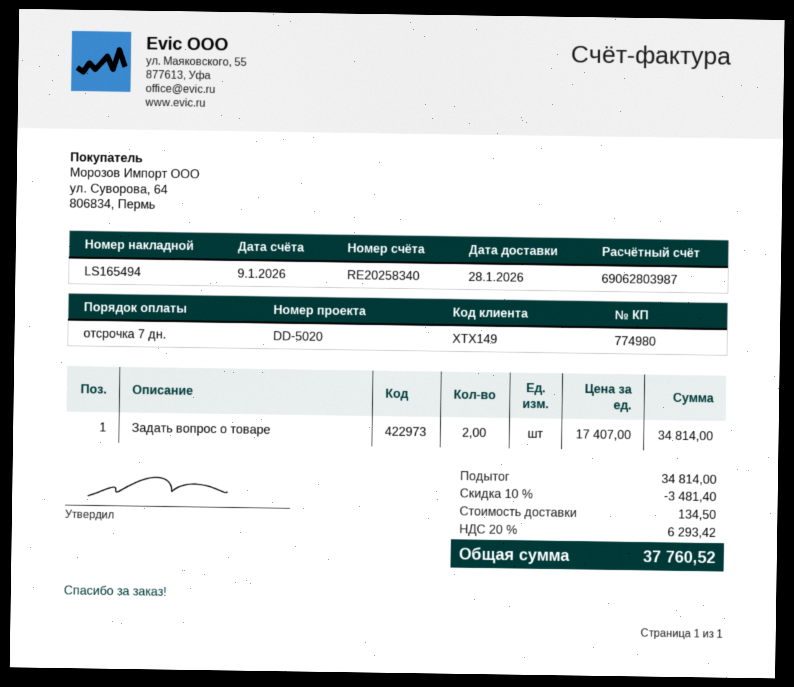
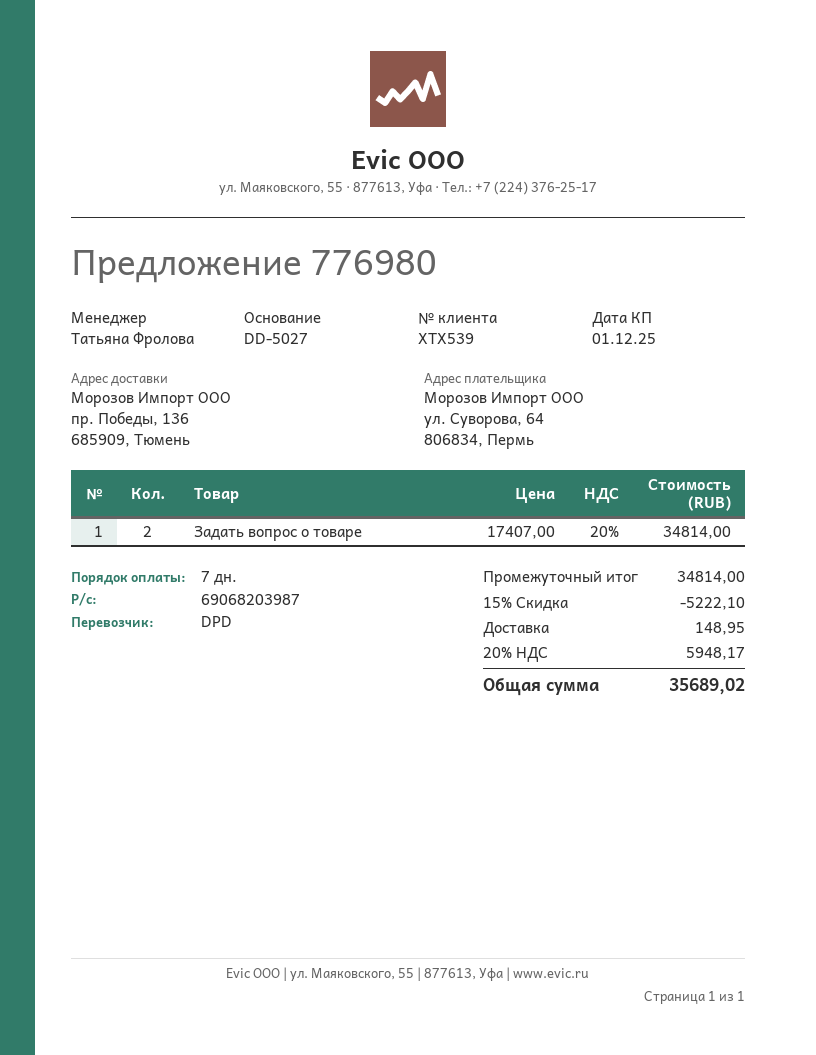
quote number: 774980 -> 776980
customer number: XTX149 -> XTX539
reference: DD-5020 -> DD-5027
bank account: 69062803987 -> 69068203987
discount: 10% = 3481.40 -> 15% = 5222.10
shipping: 134.50 -> 148.95
tax: 20% = 6293.42 -> 20% = 5948.17
total: 37760.52 -> 35689.02

